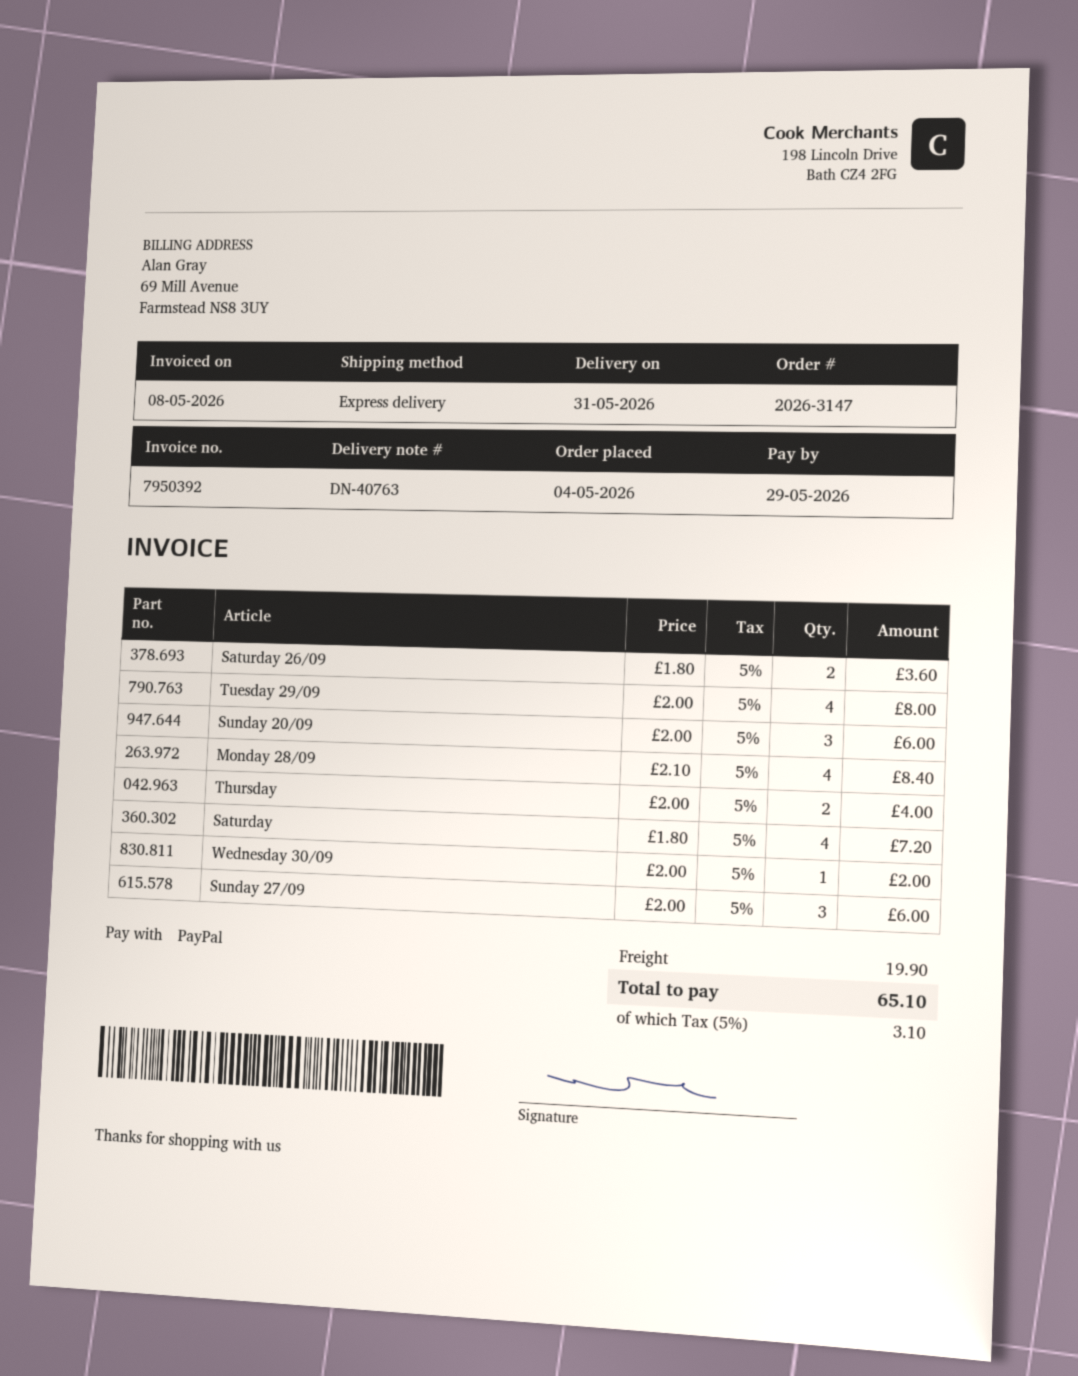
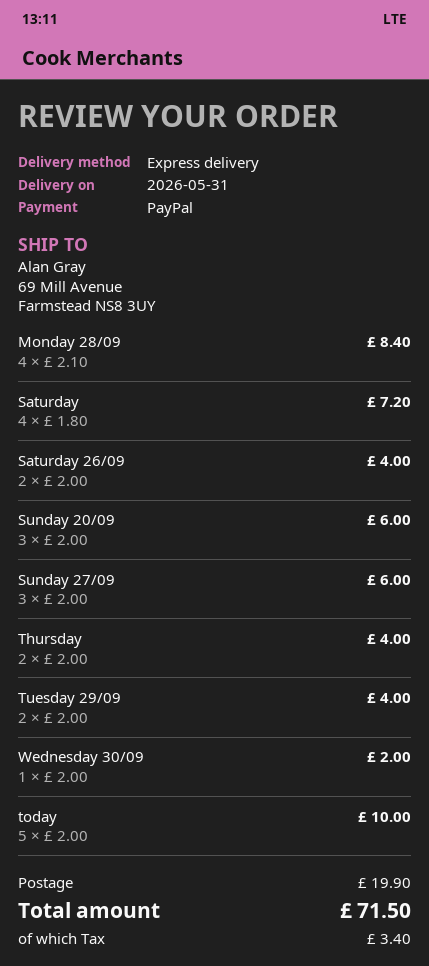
Saturday 26/09: 2 x 1.80 = 3.60 -> 2 x 2.00 = 4.00
Tuesday 29/09: 4 x 2.00 = 8.00 -> 2 x 2.00 = 4.00
today: none -> 5 x 2.00 = 10.00
tax: 3.10 -> 3.40
total: 65.10 -> 71.50

